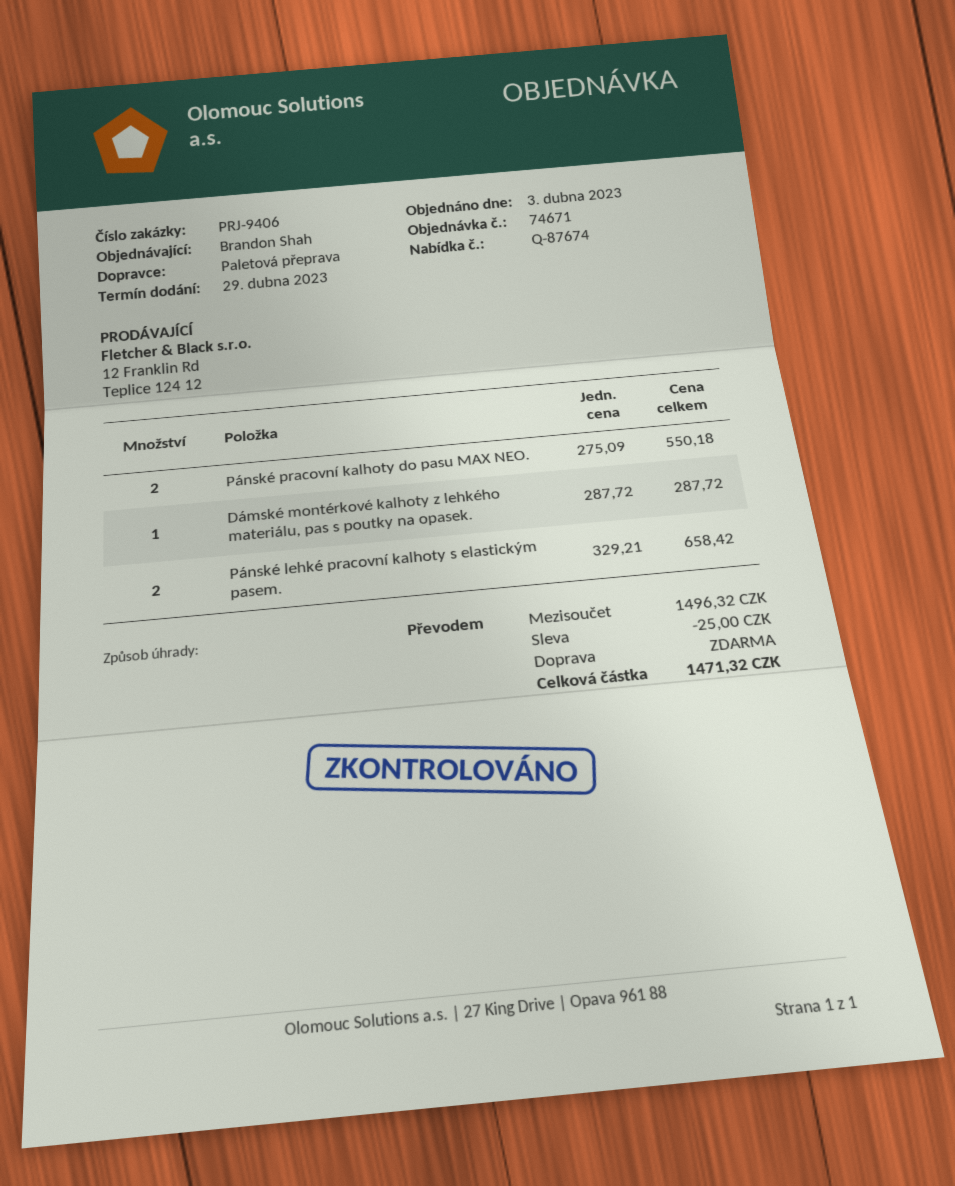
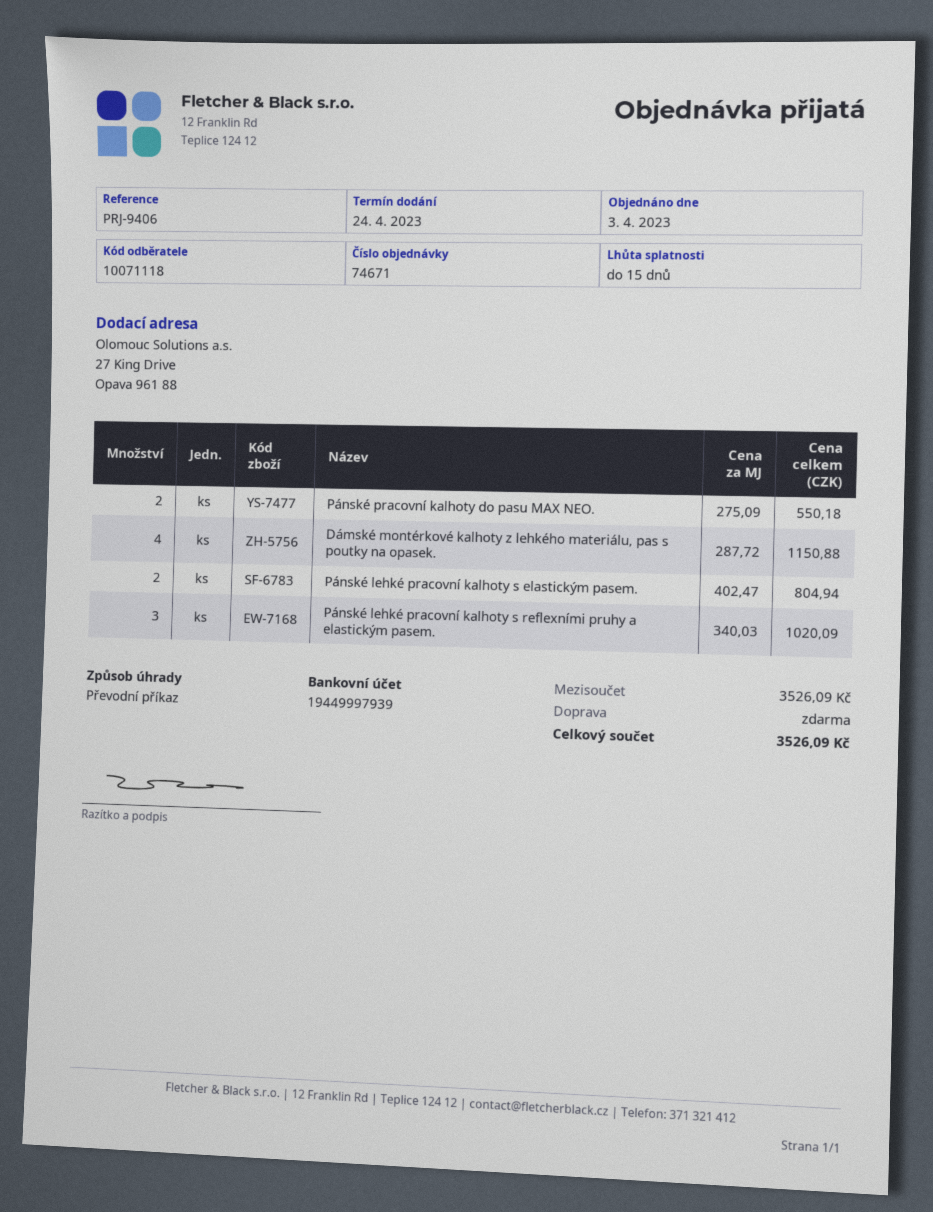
delivery date: 2023-04-29 -> 2023-04-24
Dámské montérkové kalhoty z lehkého materiálu, pas s poutky na opasek.: 1 x 287.72 = 287.72 -> 4 x 287.72 = 1150.88
Pánské lehké pracovní kalhoty s elastickým pasem.: 2 x 329.21 = 658.42 -> 2 x 402.47 = 804.94
Pánské lehké pracovní kalhoty s reflexními pruhy a elastickým pasem.: none -> 3 x 340.03 = 1020.09
subtotal: 1496.32 -> 3526.09
discount: 25.00 -> none
total: 1471.32 -> 3526.09

